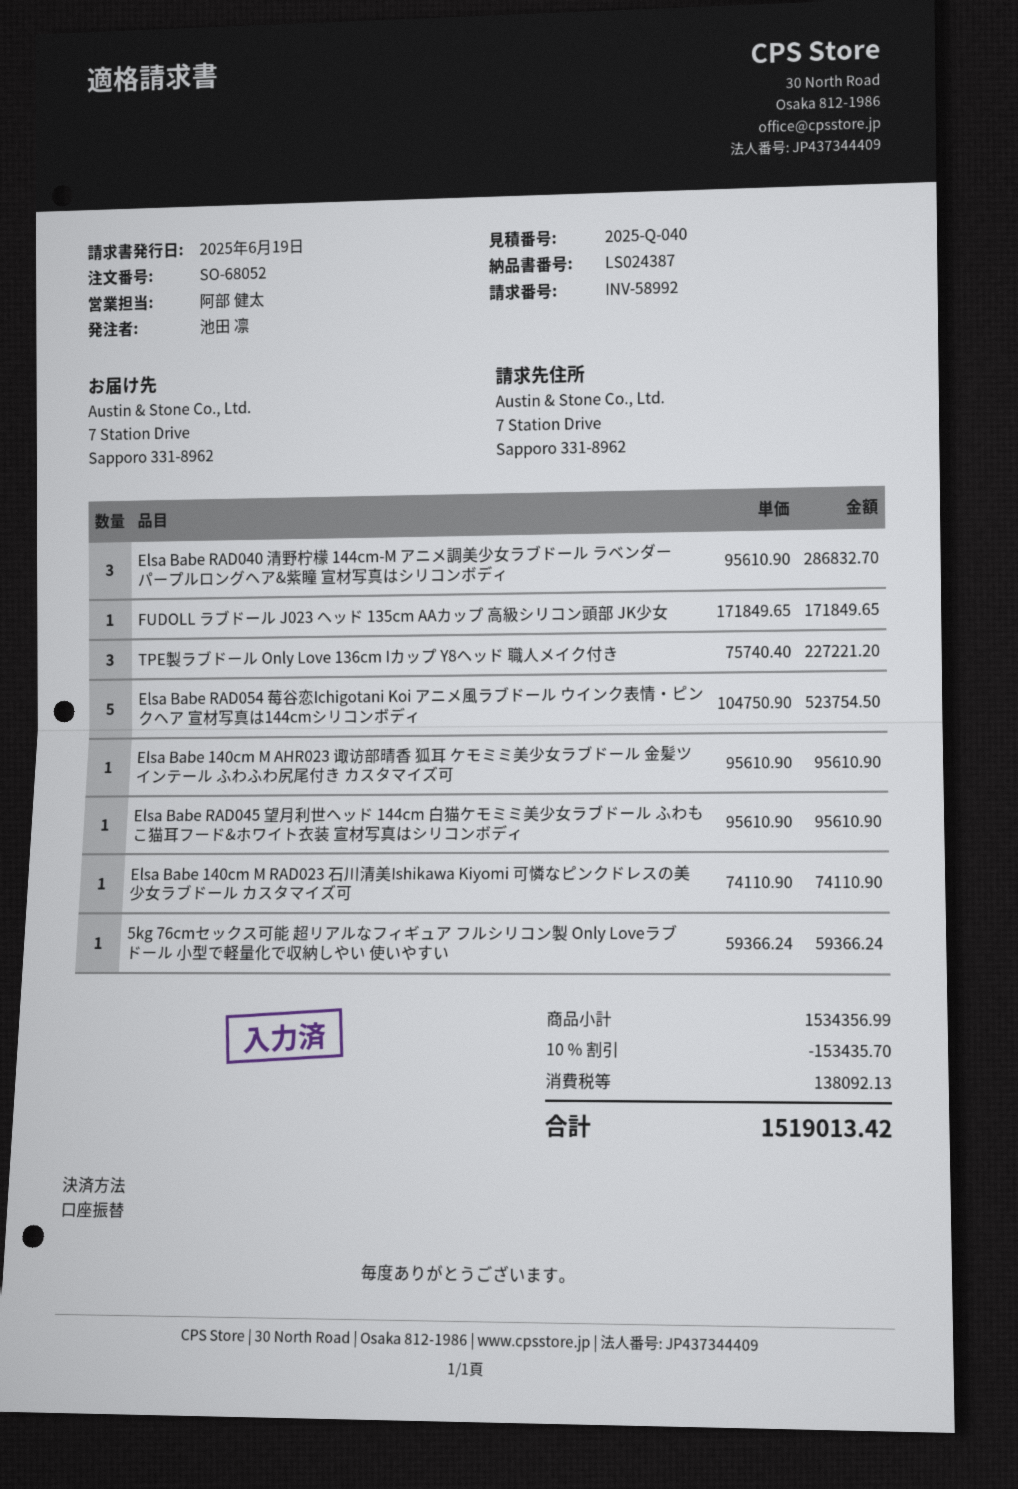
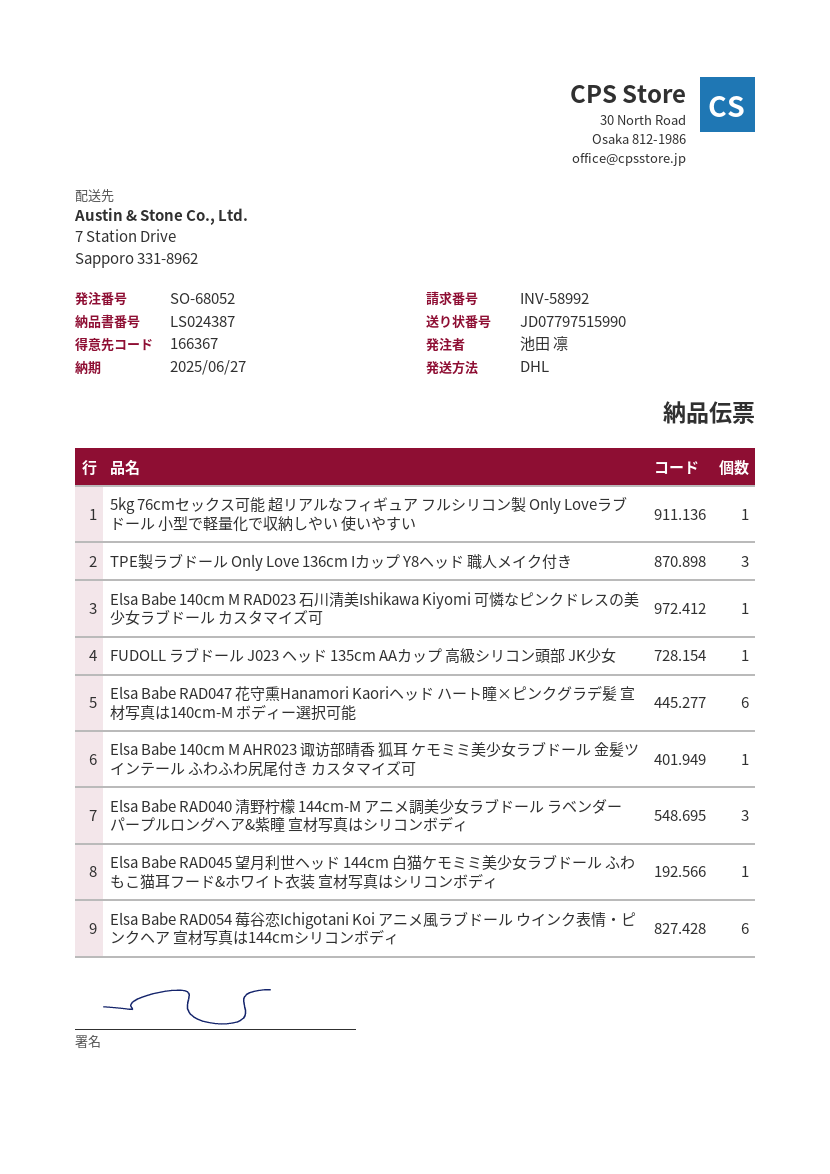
Elsa Babe RAD054 莓谷恋Ichigotani Koi アニメ風ラブドール ウインク表情・ピンクヘア 宣材写真は144cmシリコンボディ: 5 -> 6
Elsa Babe RAD047 花守熏Hanamori Kaoriヘッド ハート瞳×ピンクグラデ髪 宣材写真は140cm-M ボディー選択可能: none -> 6

